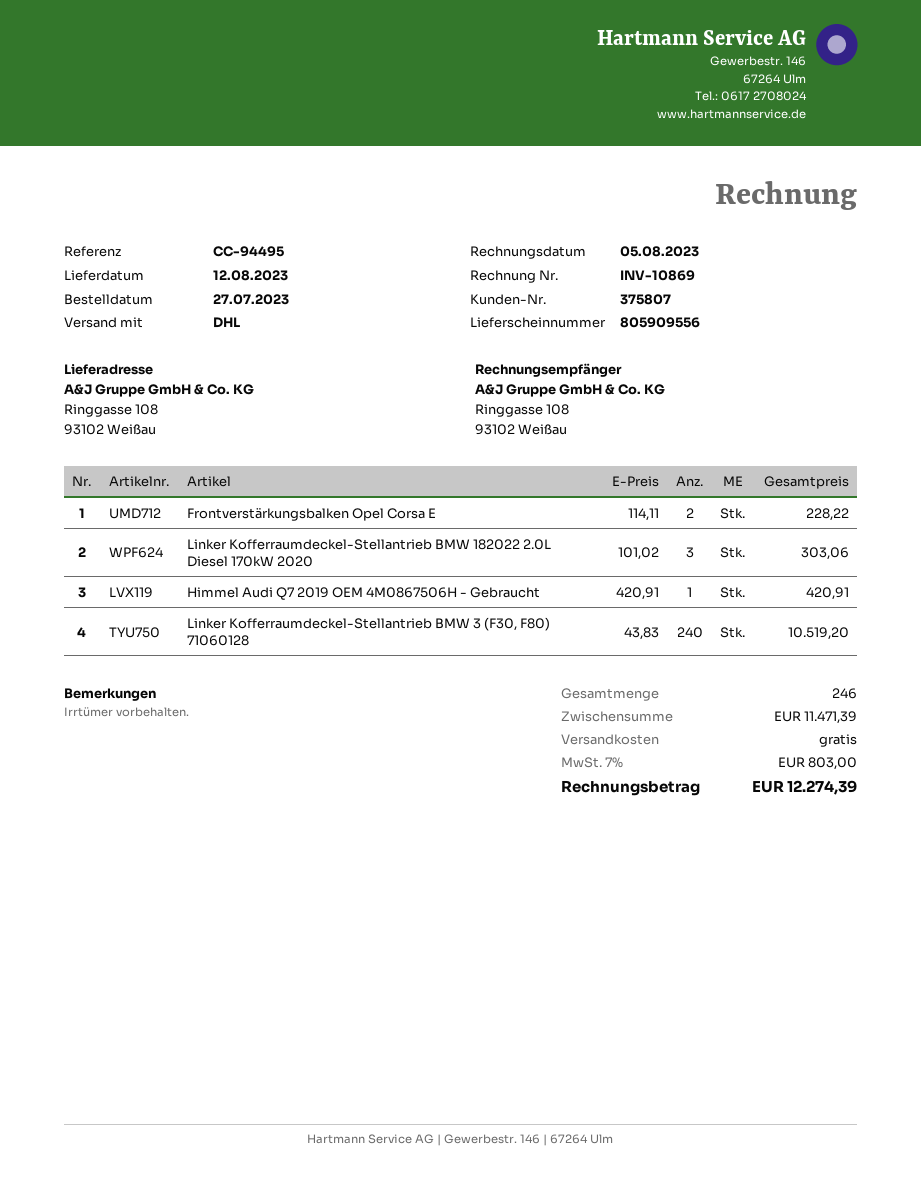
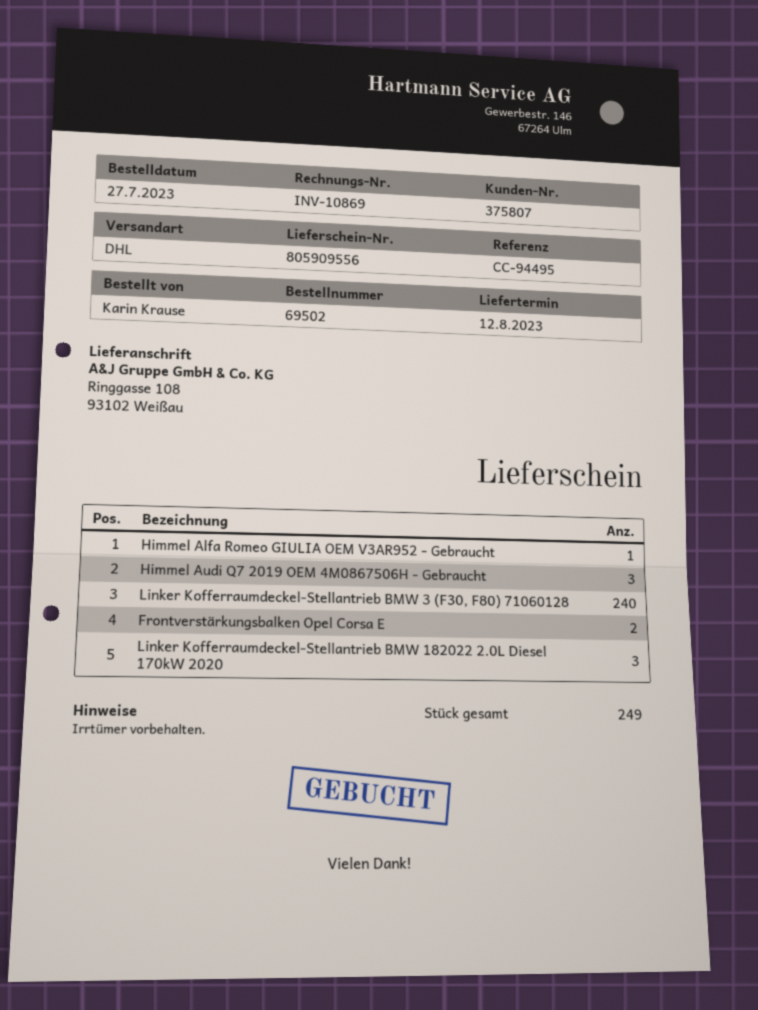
Himmel Audi Q7 2019 OEM 4M0867506H - Gebraucht: 1 -> 3
Himmel Alfa Romeo GIULIA OEM V3AR952 - Gebraucht: none -> 1
total quantity: 246 -> 249

